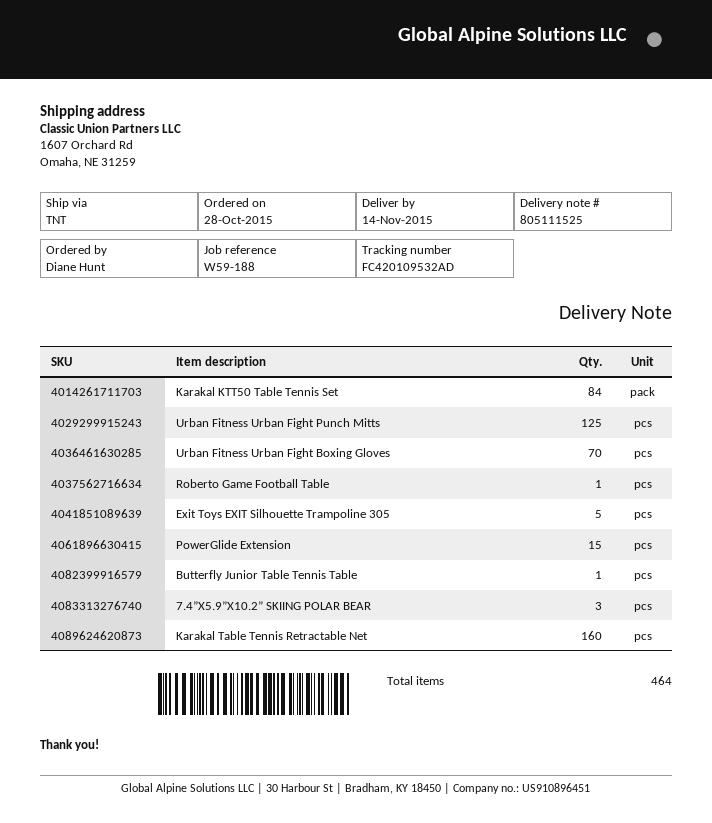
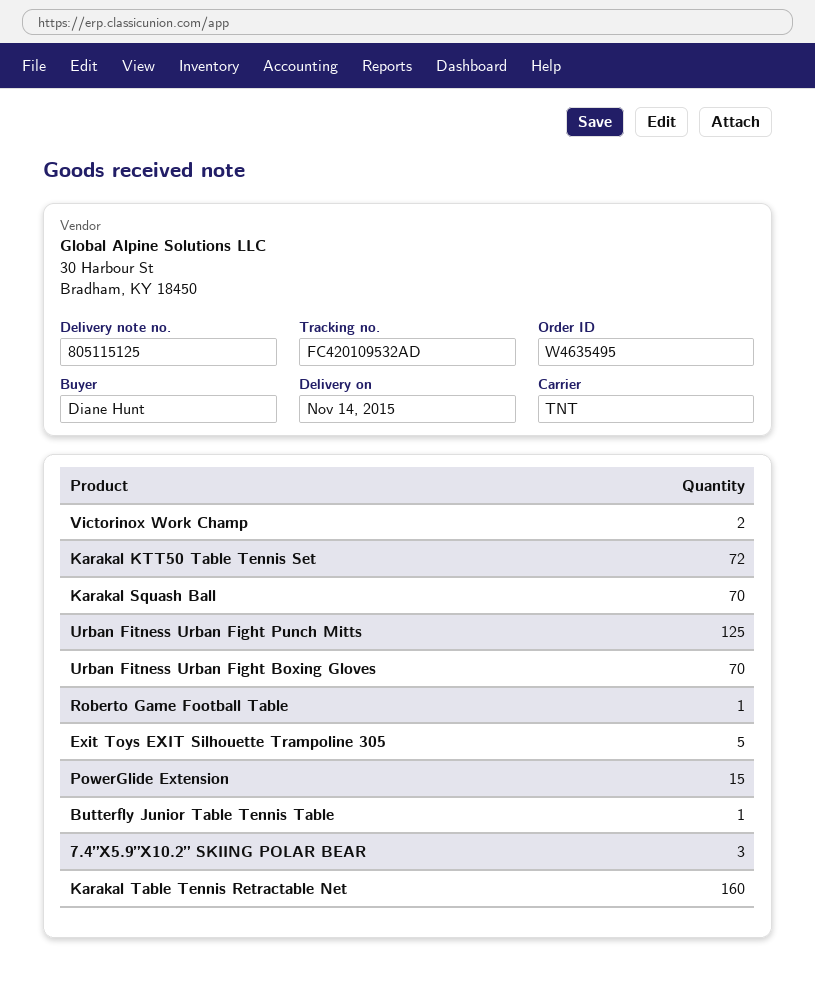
delivery note number: 805111525 -> 805115125
Karakal KTT50 Table Tennis Set: 84 -> 72
Victorinox Work Champ: none -> 2
Karakal Squash Ball: none -> 70

